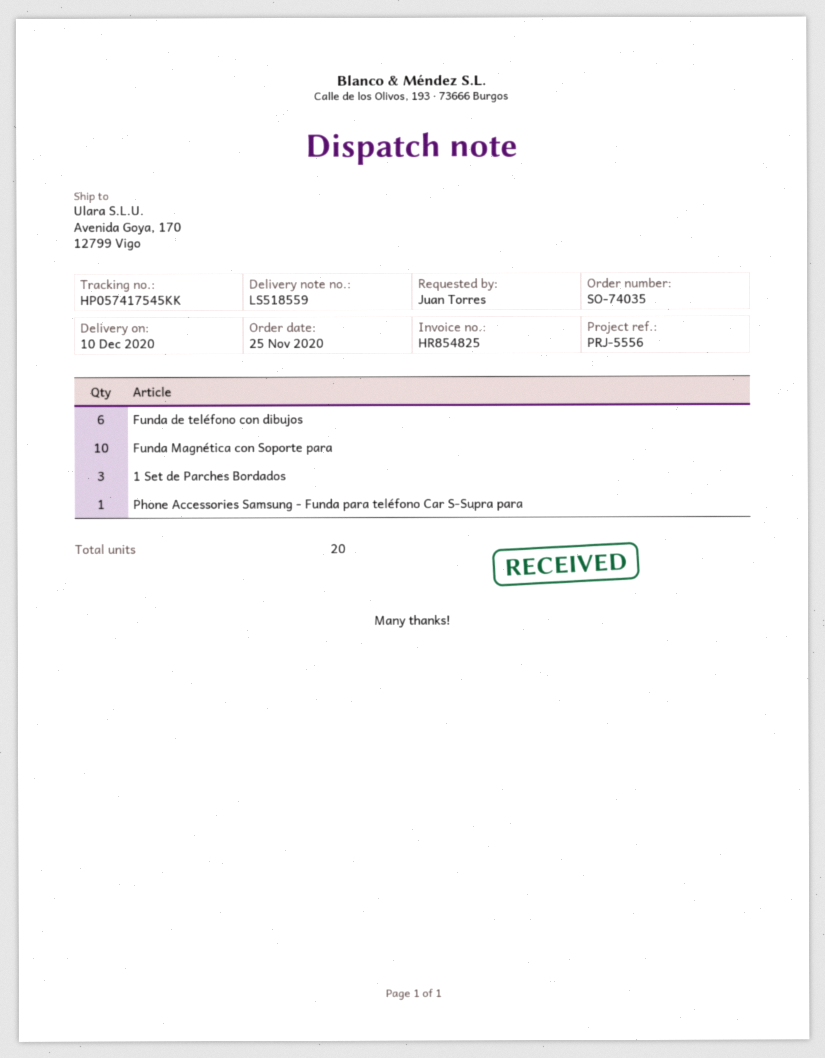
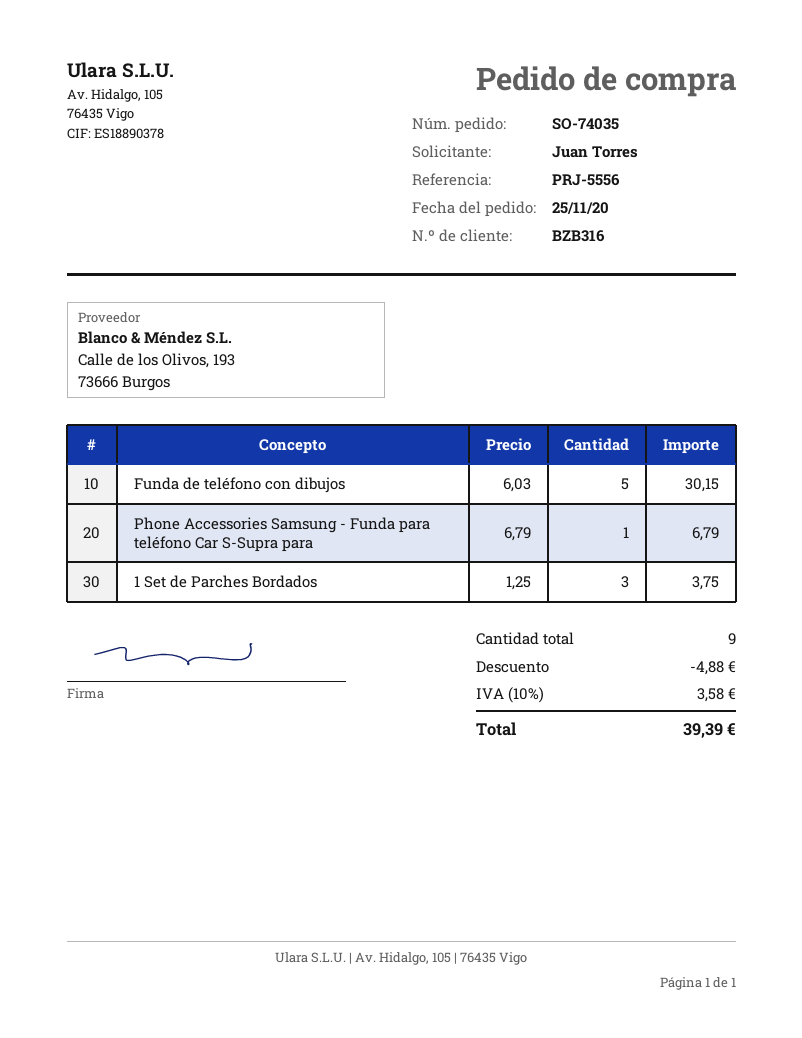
Funda de teléfono con dibujos: 6 -> 5
Funda Magnética con Soporte para: 10 -> none
total quantity: 20 -> 9

